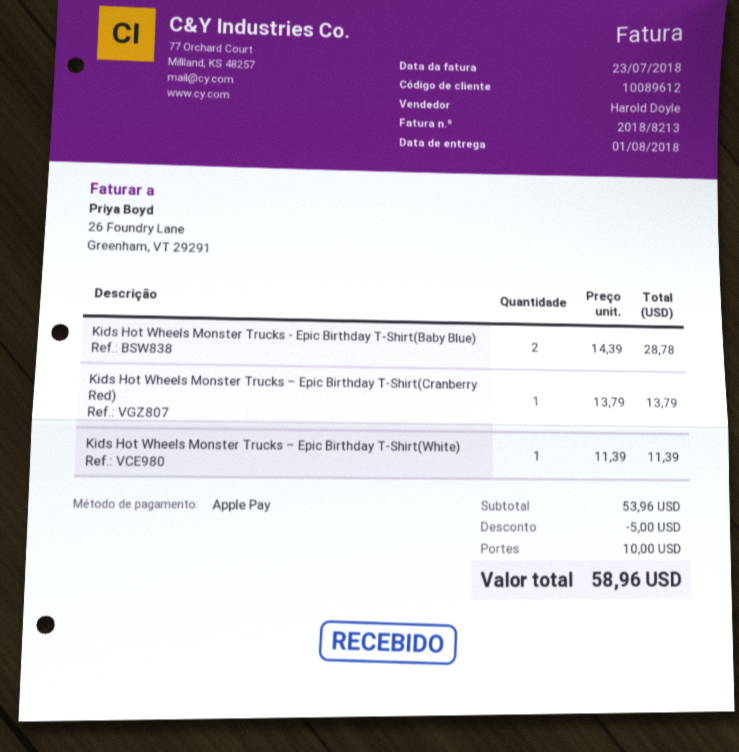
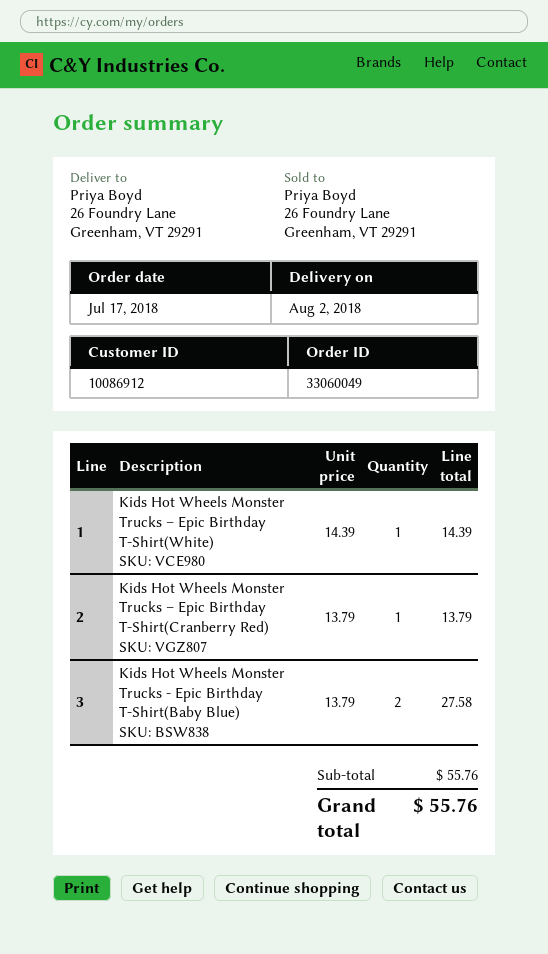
delivery date: 2018-08-01 -> 2018-08-02
customer number: 10089612 -> 10086912
Kids Hot Wheels Monster Trucks - Epic Birthday T-Shirt(Baby Blue): 2 x 14.39 = 28.78 -> 2 x 13.79 = 27.58
Kids Hot Wheels Monster Trucks – Epic Birthday T-Shirt(White): 1 x 11.39 = 11.39 -> 1 x 14.39 = 14.39
subtotal: 53.96 -> 55.76
discount: 5.00 -> none
shipping: 10.00 -> none
total: 58.96 -> 55.76

